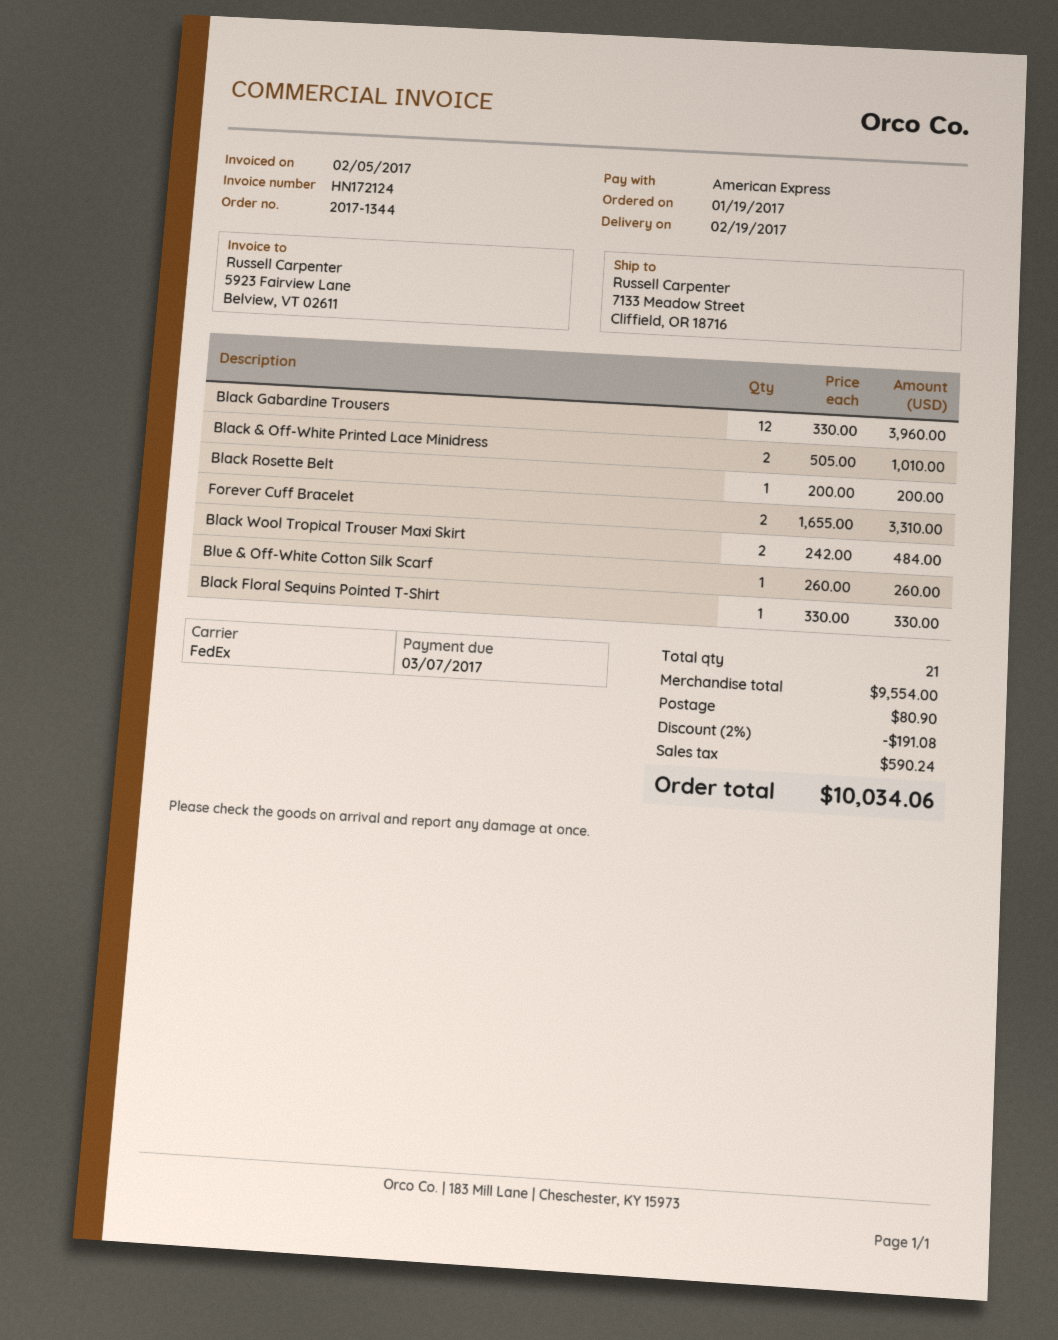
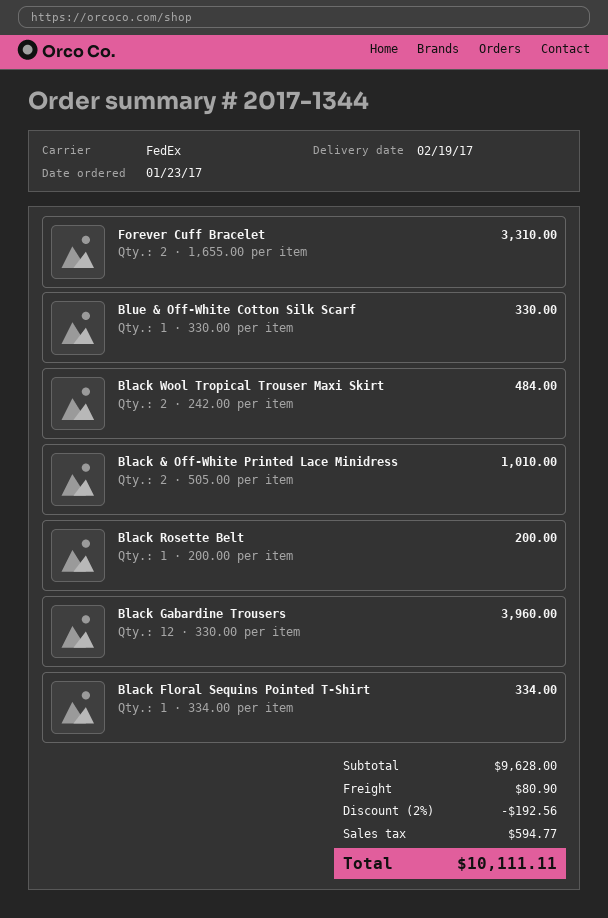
order date: 2017-01-19 -> 2017-01-23
Blue & Off-White Cotton Silk Scarf: 1 x 260.00 = 260.00 -> 1 x 330.00 = 330.00
Black Floral Sequins Pointed T-Shirt: 1 x 330.00 = 330.00 -> 1 x 334.00 = 334.00
subtotal: 9554.00 -> 9628.00
discount: 2% = 191.08 -> 2% = 192.56
tax: 590.24 -> 594.77
total: 10034.06 -> 10111.11

